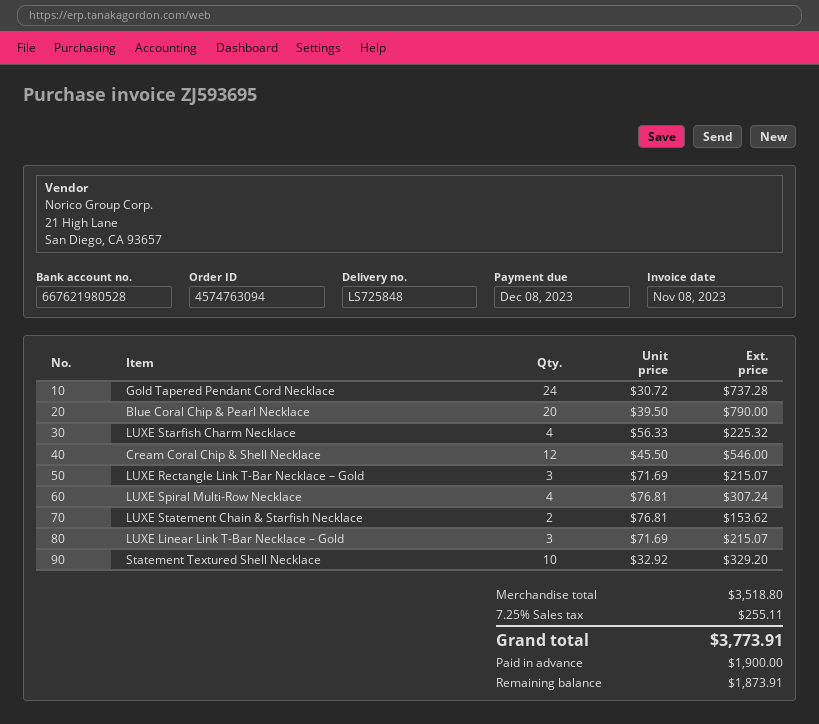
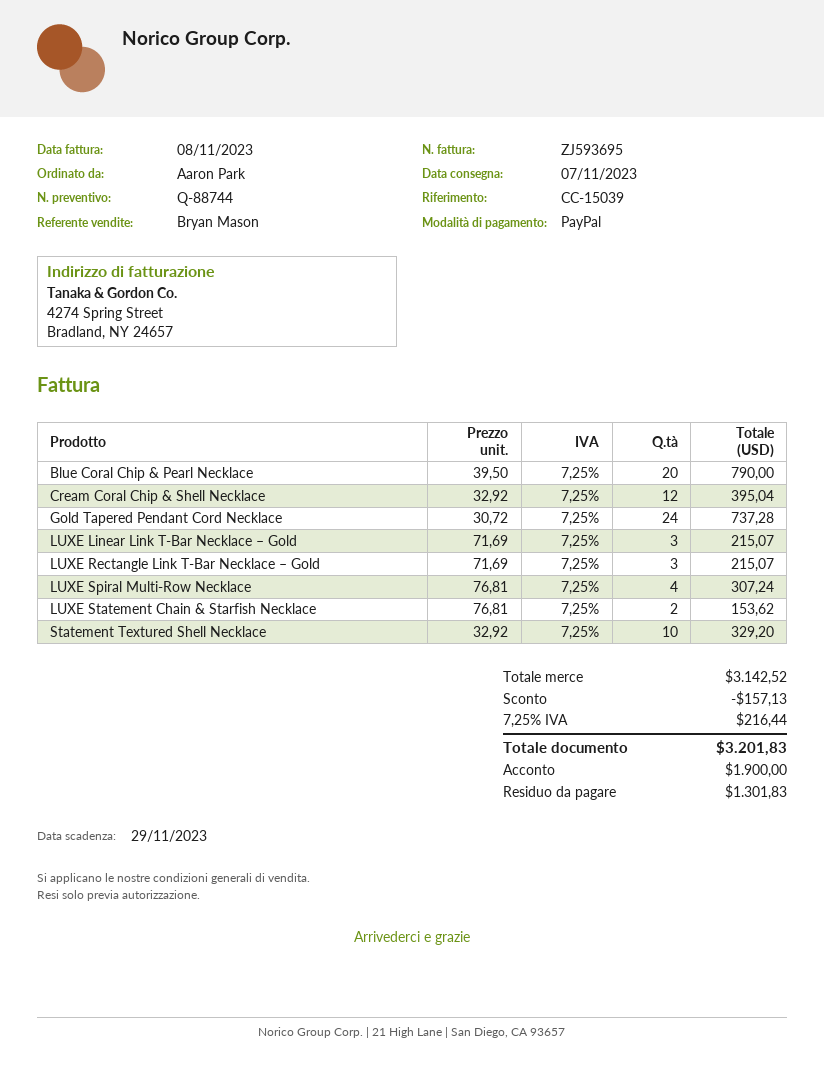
due date: 2023-12-08 -> 2023-11-29
LUXE Starfish Charm Necklace: 4 x 56.33 = 225.32 -> none
Cream Coral Chip & Shell Necklace: 12 x 45.50 = 546.00 -> 12 x 32.92 = 395.04
subtotal: 3518.80 -> 3142.52
discount: none -> 157.13
tax: 7.25% = 255.11 -> 7.25% = 216.44
total: 3773.91 -> 3201.83
balance: 1873.91 -> 1301.83

